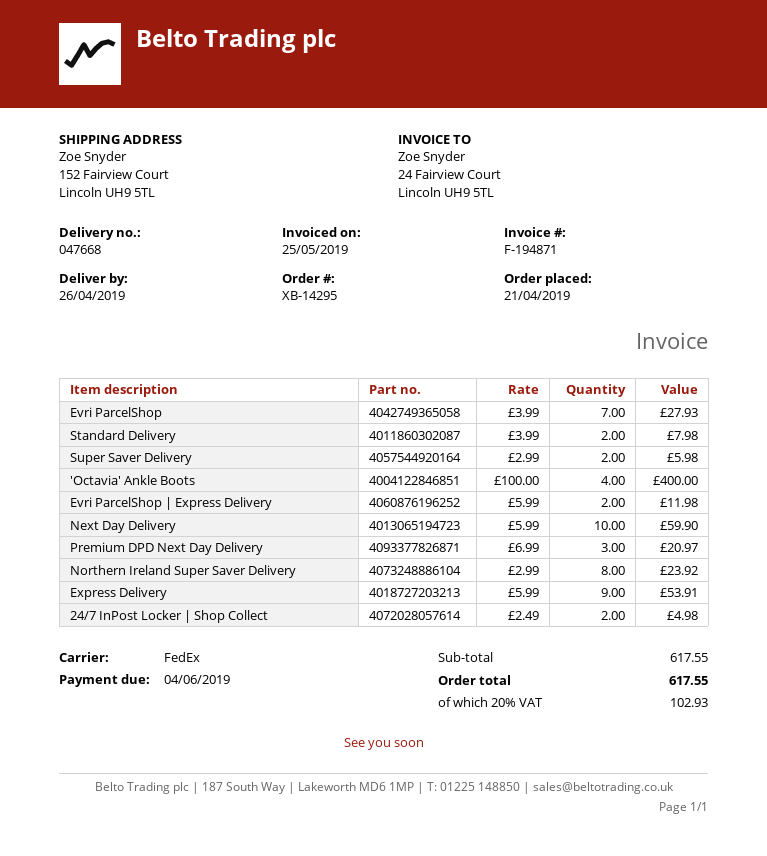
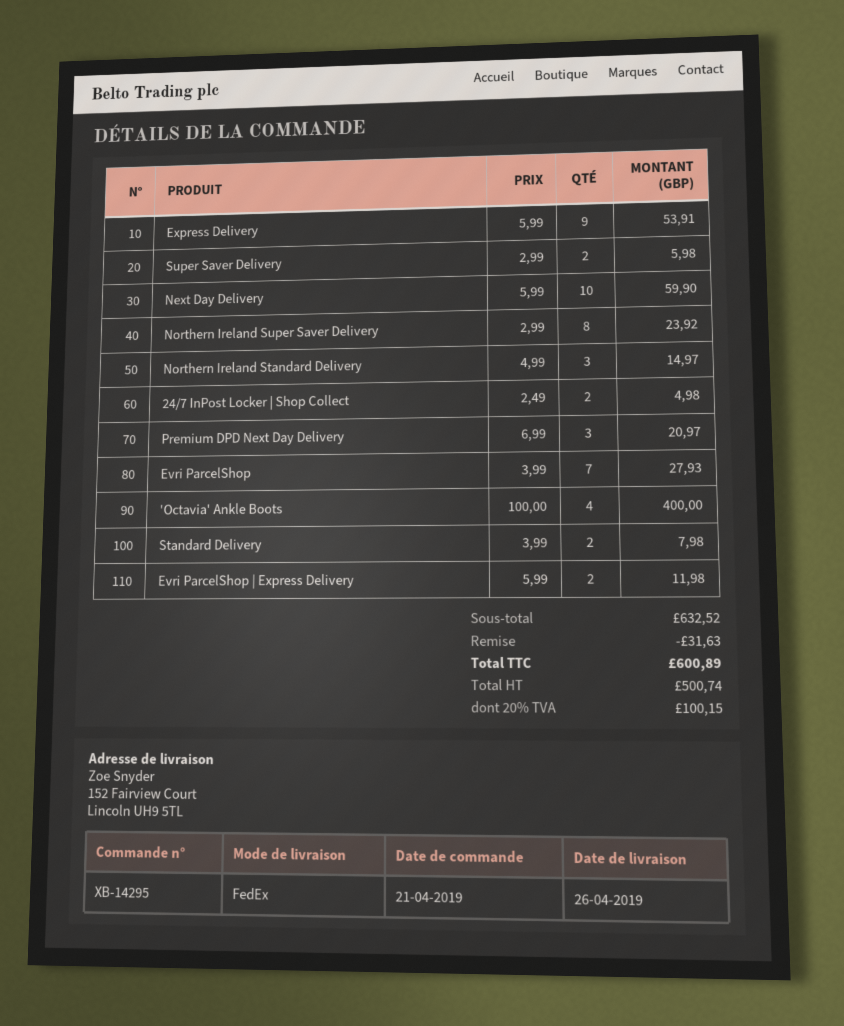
Northern Ireland Standard Delivery: none -> 3 x 4.99 = 14.97
subtotal: 617.55 -> 632.52
discount: none -> 31.63
tax: 20% = 102.93 -> 20% = 100.15
total: 617.55 -> 600.89

